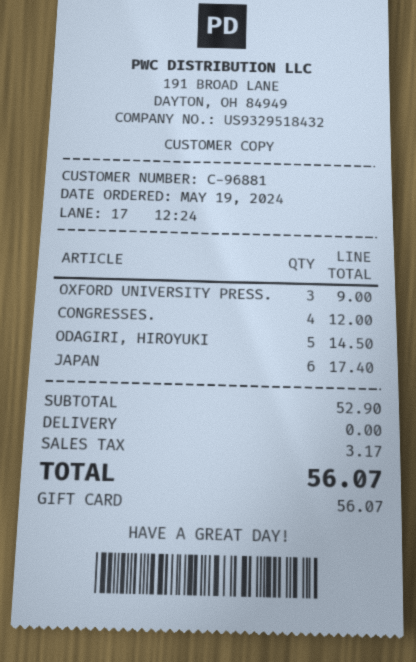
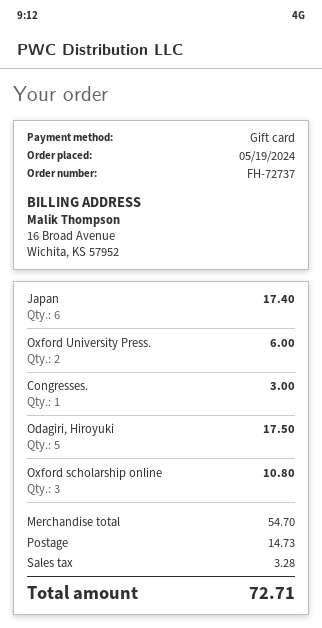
OXFORD UNIVERSITY PRESS.: 3 for 9.00 -> 2 for 6.00
CONGRESSES.: 4 for 12.00 -> 1 for 3.00
ODAGIRI, HIROYUKI: 5 for 14.50 -> 5 for 17.50
Oxford scholarship online: none -> 3 for 10.80
subtotal: 52.90 -> 54.70
shipping: 0.00 -> 14.73
tax: 3.17 -> 3.28
total: 56.07 -> 72.71

